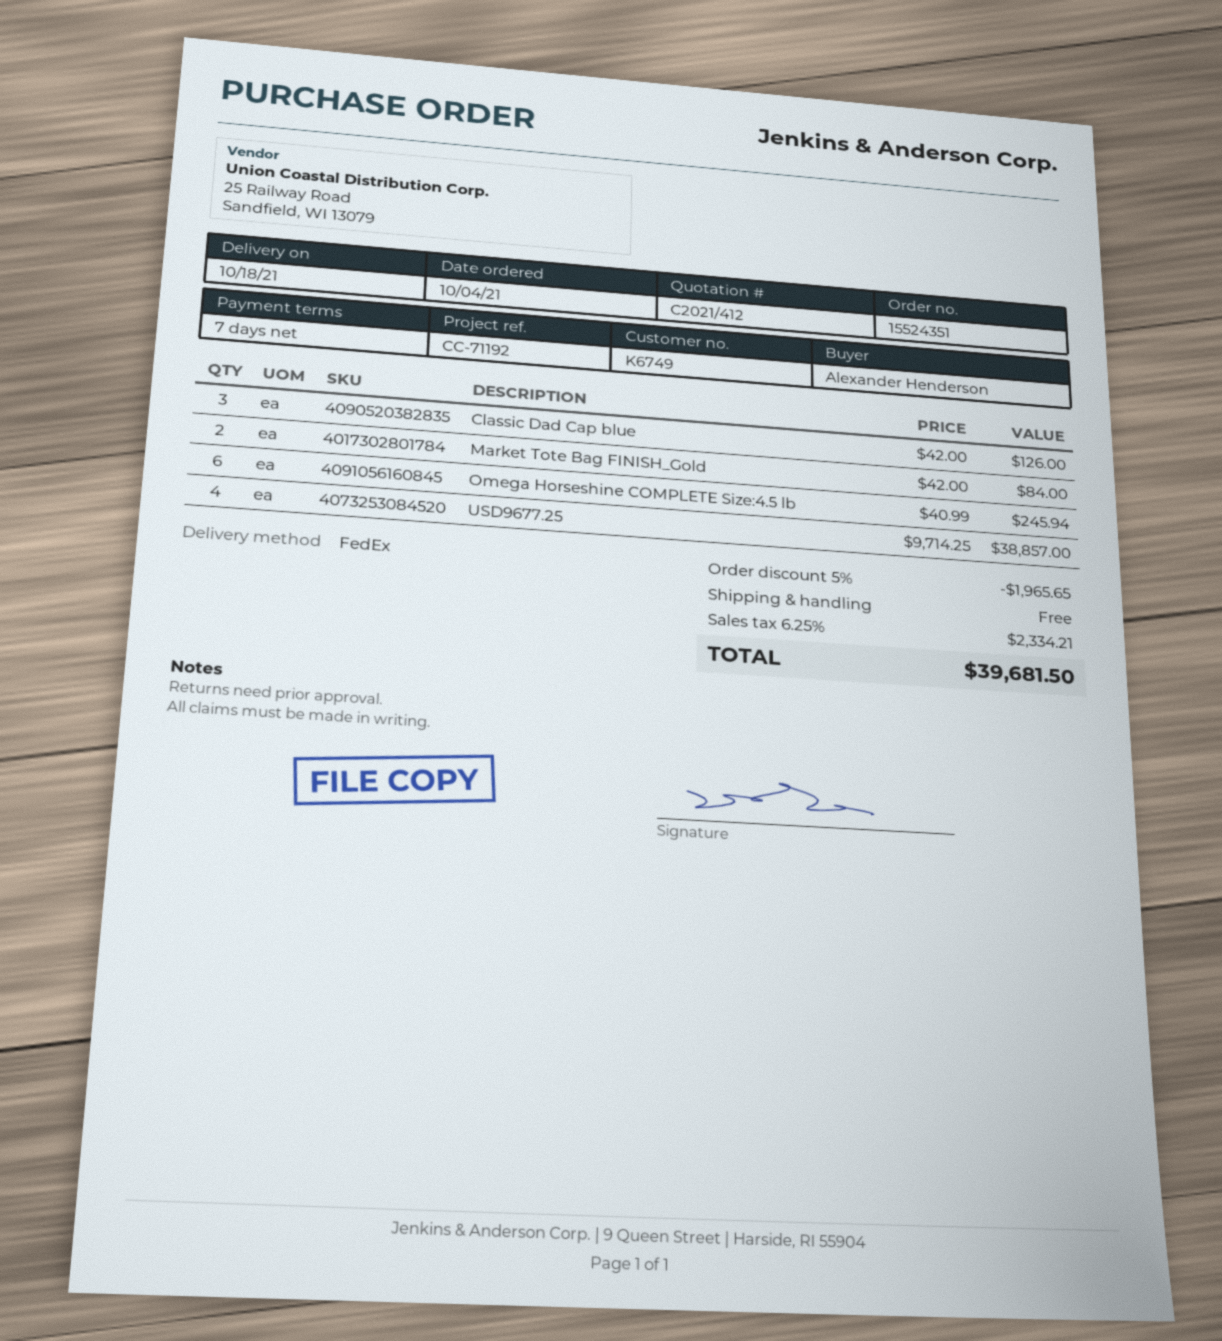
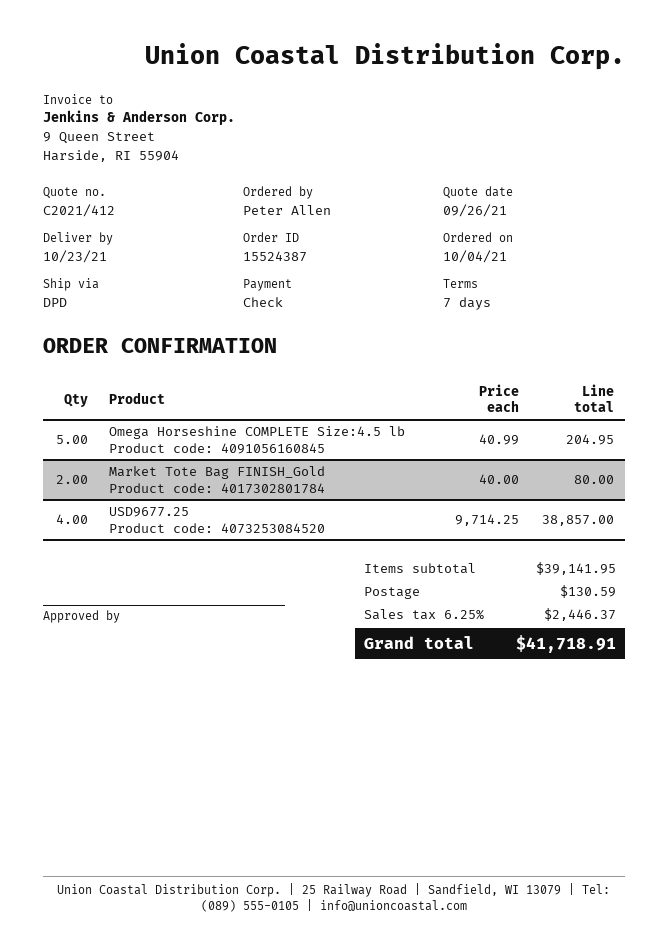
order number: 15524351 -> 15524387
delivery date: 2021-10-18 -> 2021-10-23
ordered by: Alexander Henderson -> Peter Allen
shipping method: FedEx -> DPD
Classic Dad Cap blue: 3 x 42.00 = 126.00 -> none
Market Tote Bag FINISH_Gold: 2 x 42.00 = 84.00 -> 2 x 40.00 = 80.00
Omega Horseshine COMPLETE Size:4.5 lb: 6 x 40.99 = 245.94 -> 5 x 40.99 = 204.95
discount: 5% = 1965.65 -> none
shipping: 0.00 -> 130.59
tax: 6.25% = 2334.21 -> 6.25% = 2446.37
total: 39681.50 -> 41718.91

